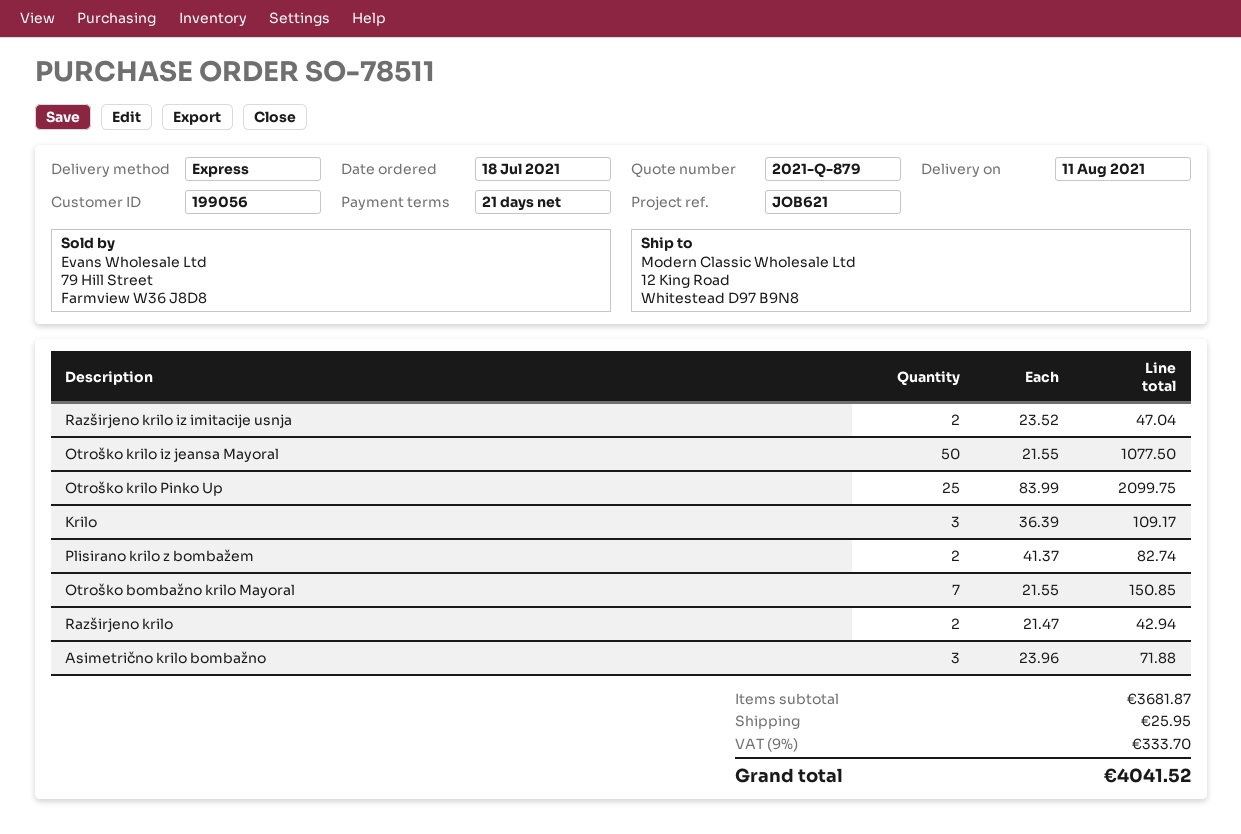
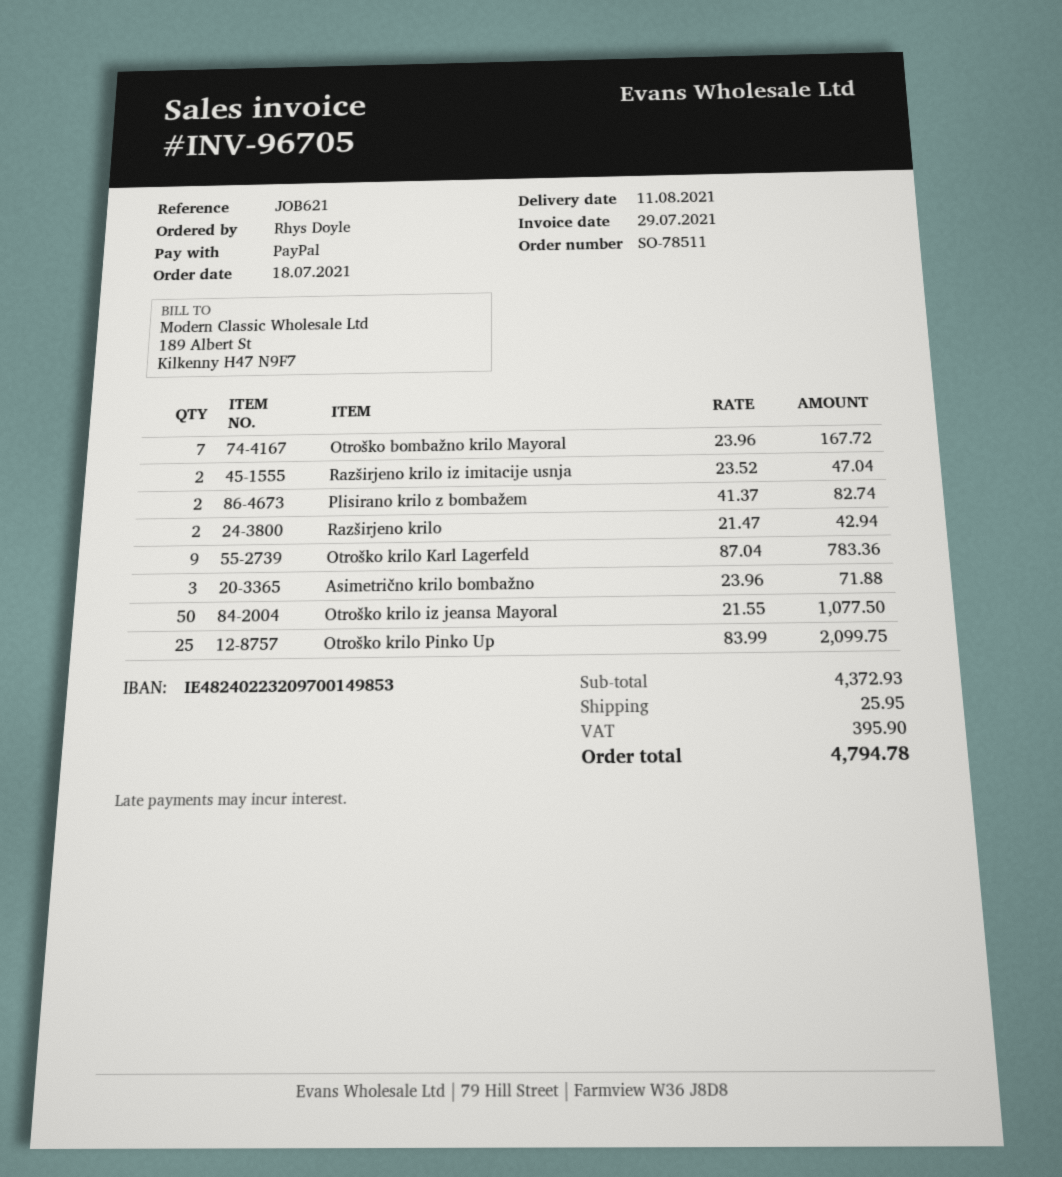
Krilo: 3 x 36.39 = 109.17 -> none
Otroško bombažno krilo Mayoral: 7 x 21.55 = 150.85 -> 7 x 23.96 = 167.72
Otroško krilo Karl Lagerfeld: none -> 9 x 87.04 = 783.36
subtotal: 3681.87 -> 4372.93
tax: 333.70 -> 395.90
total: 4041.52 -> 4794.78

